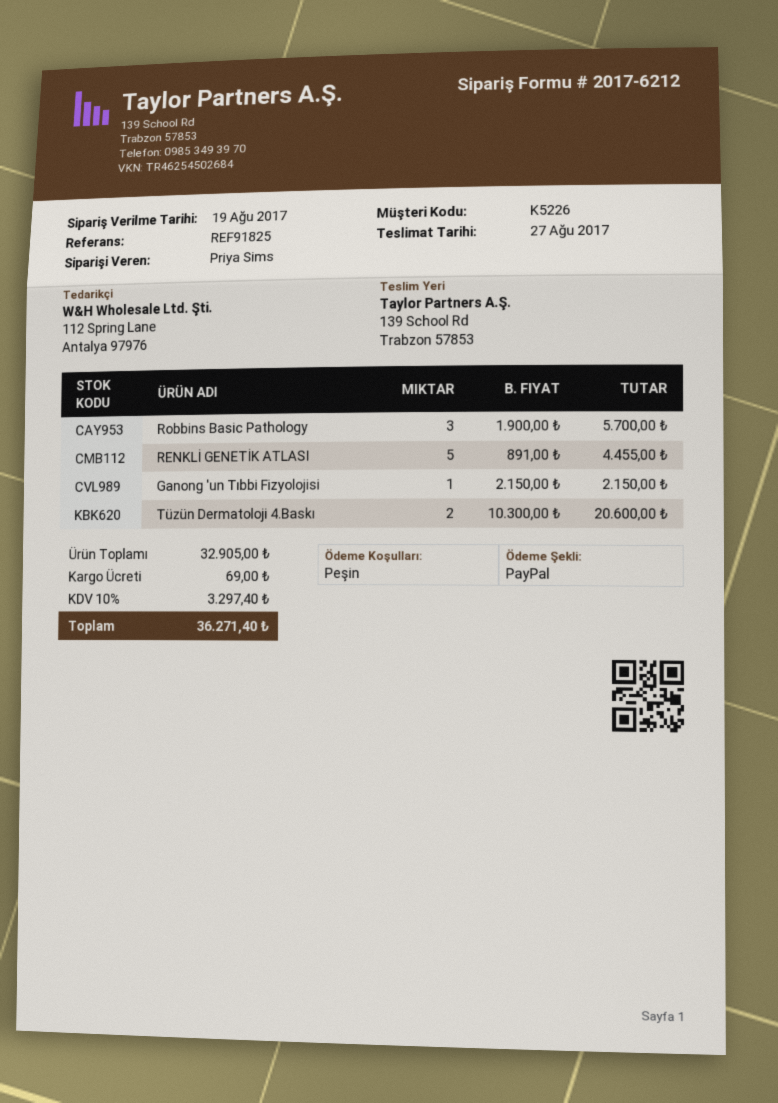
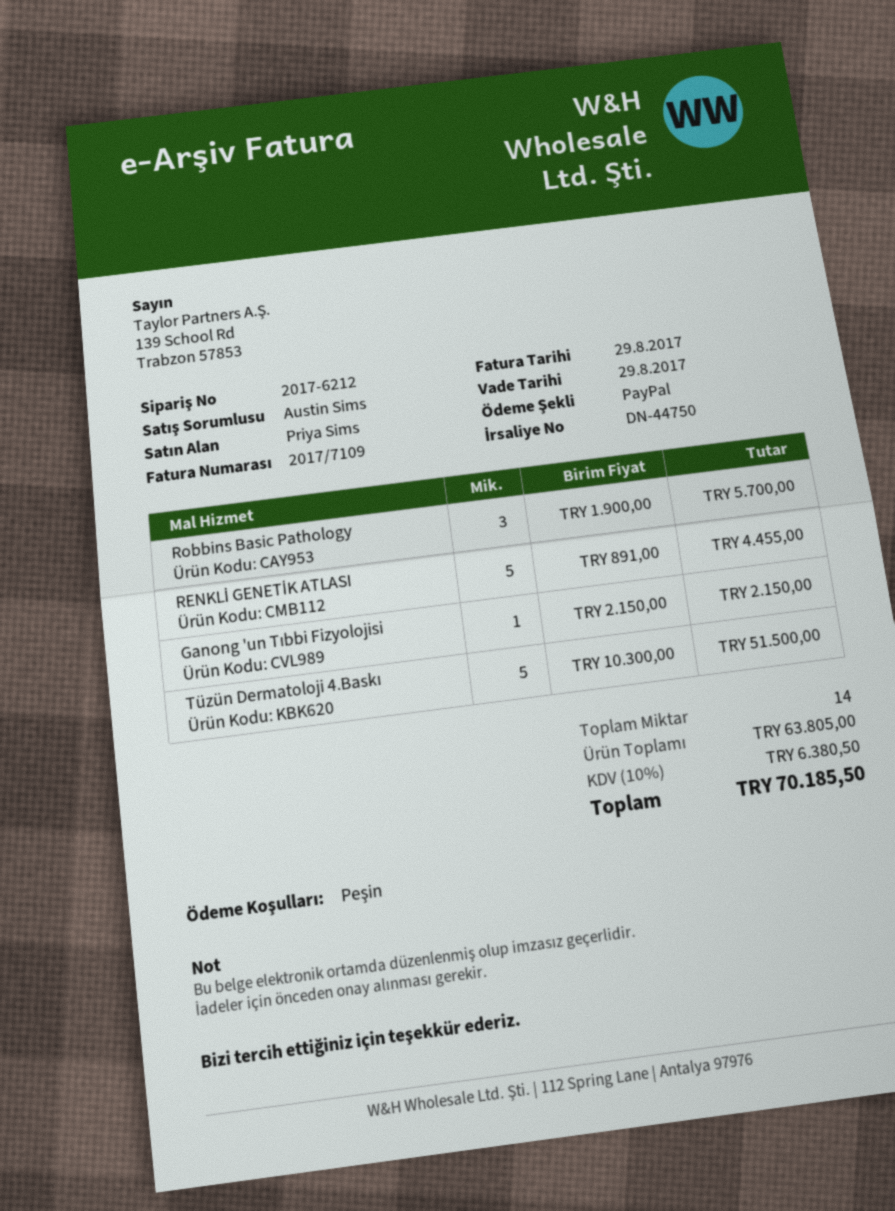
Tüzün Dermatoloji 4.Baskı: 2 x 10300.00 = 20600.00 -> 5 x 10300.00 = 51500.00
subtotal: 32905.00 -> 63805.00
shipping: 69.00 -> none
tax: 10% = 3297.40 -> 10% = 6380.50
total: 36271.40 -> 70185.50

